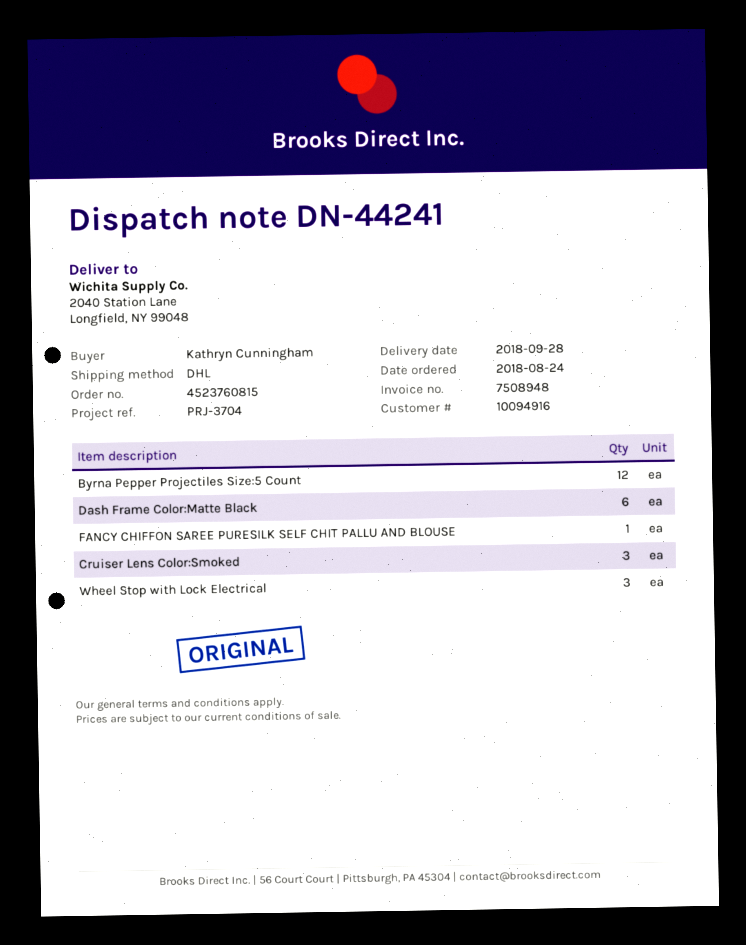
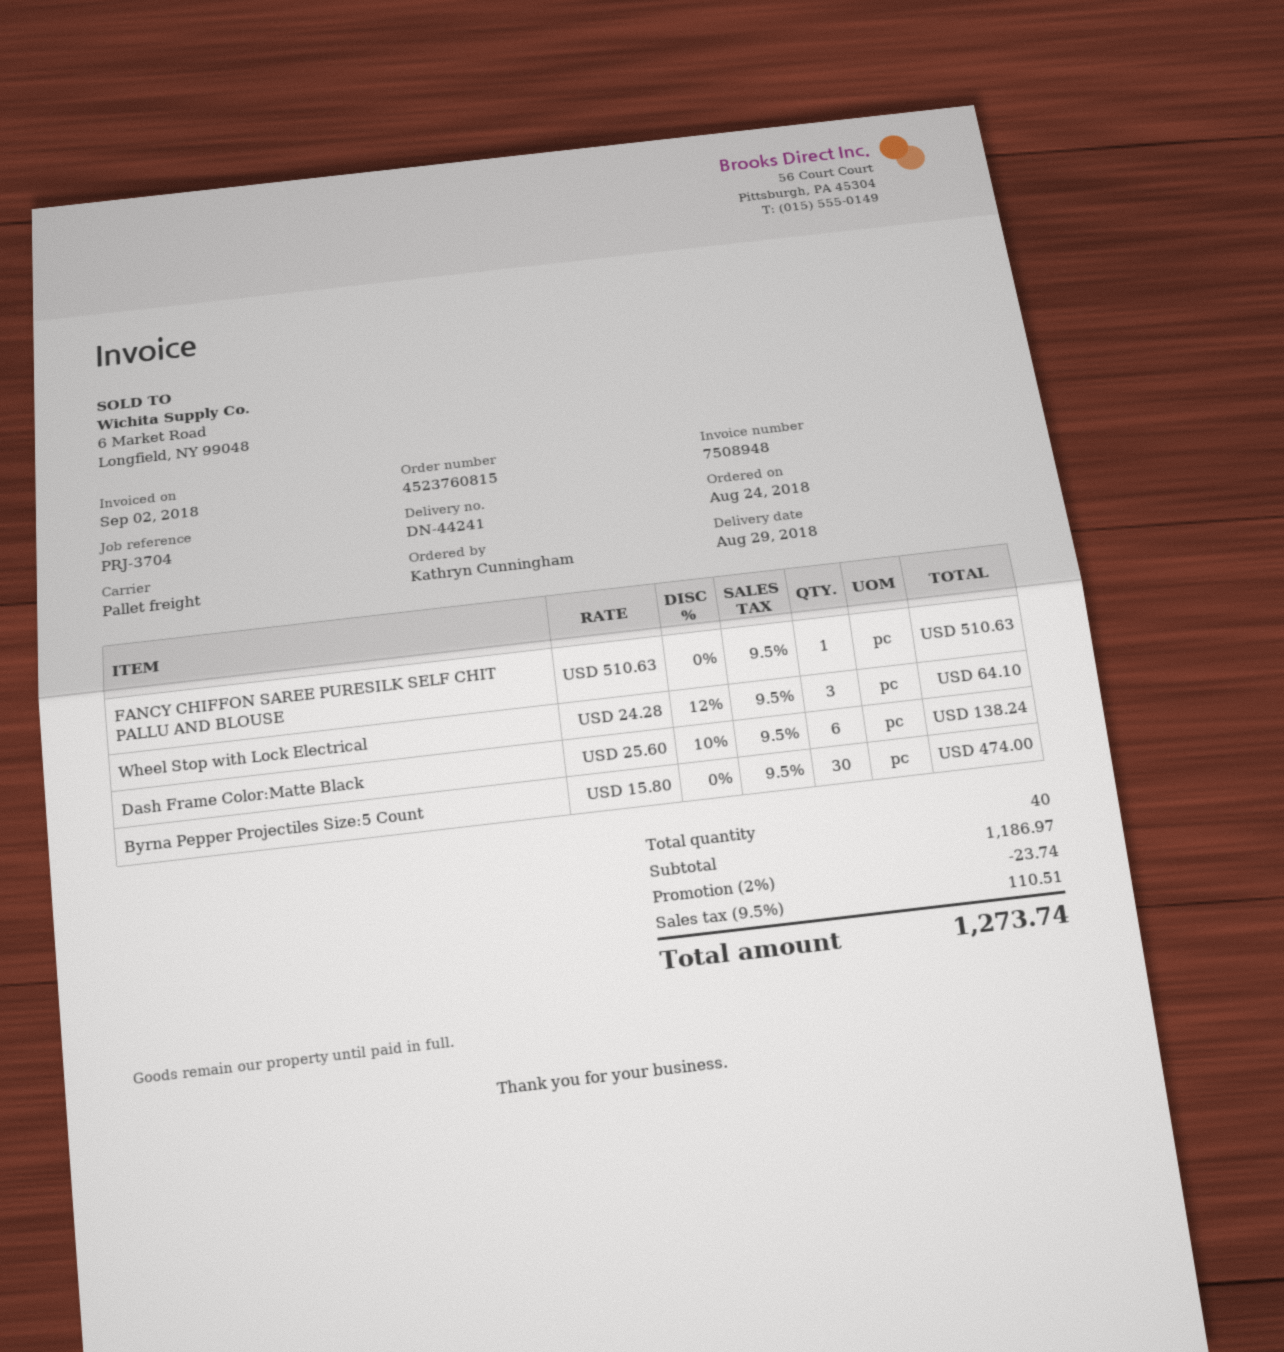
delivery date: 2018-09-28 -> 2018-08-29
shipping method: DHL -> pallet freight
Byrna Pepper Projectiles Size:5 Count: 12 -> 30
Cruiser Lens Color:Smoked: 3 -> none

